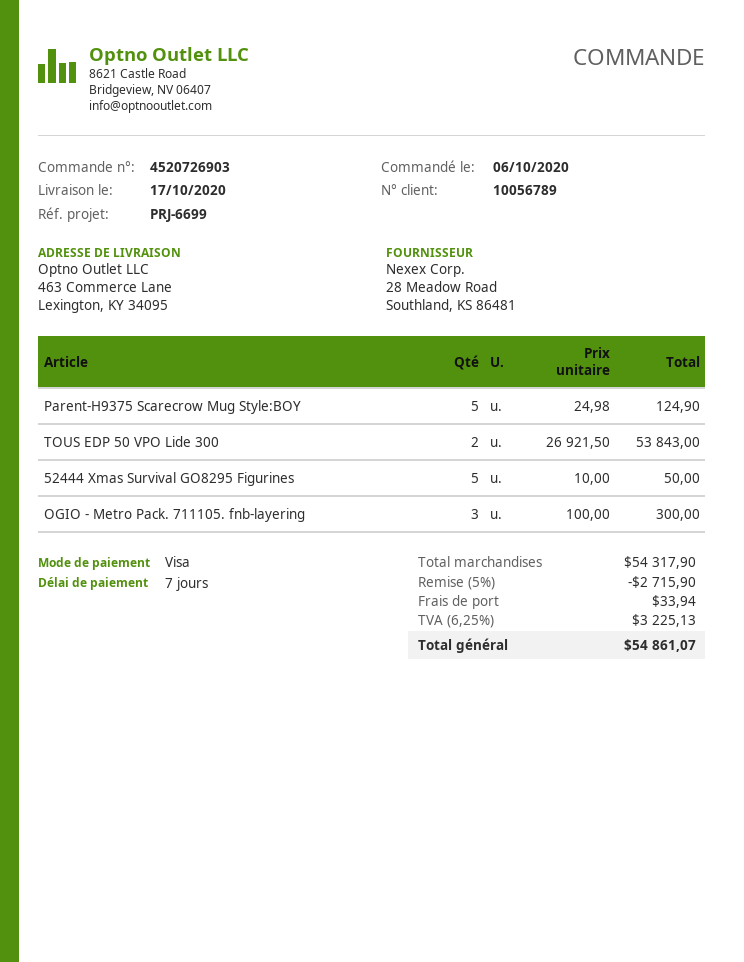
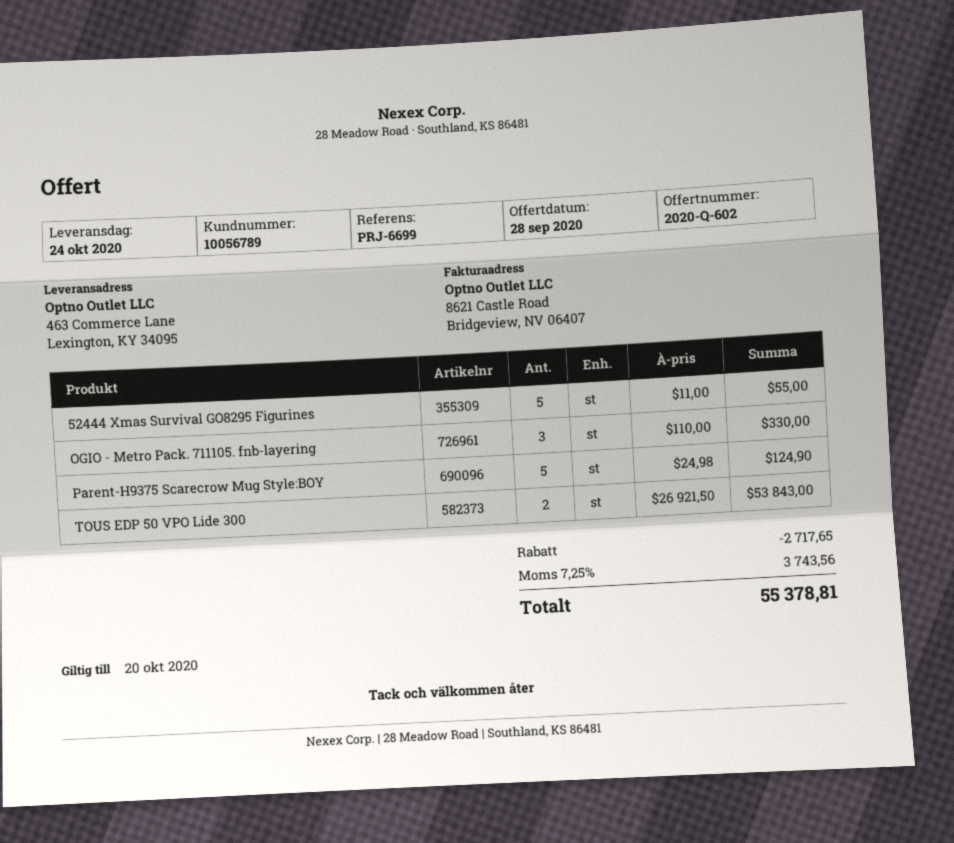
delivery date: 2020-10-17 -> 2020-10-24
52444 Xmas Survival GO8295 Figurines: 5 x 10.00 = 50.00 -> 5 x 11.00 = 55.00
OGIO - Metro Pack. 711105. fnb-layering: 3 x 100.00 = 300.00 -> 3 x 110.00 = 330.00
discount: 2715.90 -> 2717.65
shipping: 33.94 -> none
tax: 6.25% = 3225.13 -> 7.25% = 3743.56
total: 54861.07 -> 55378.81

